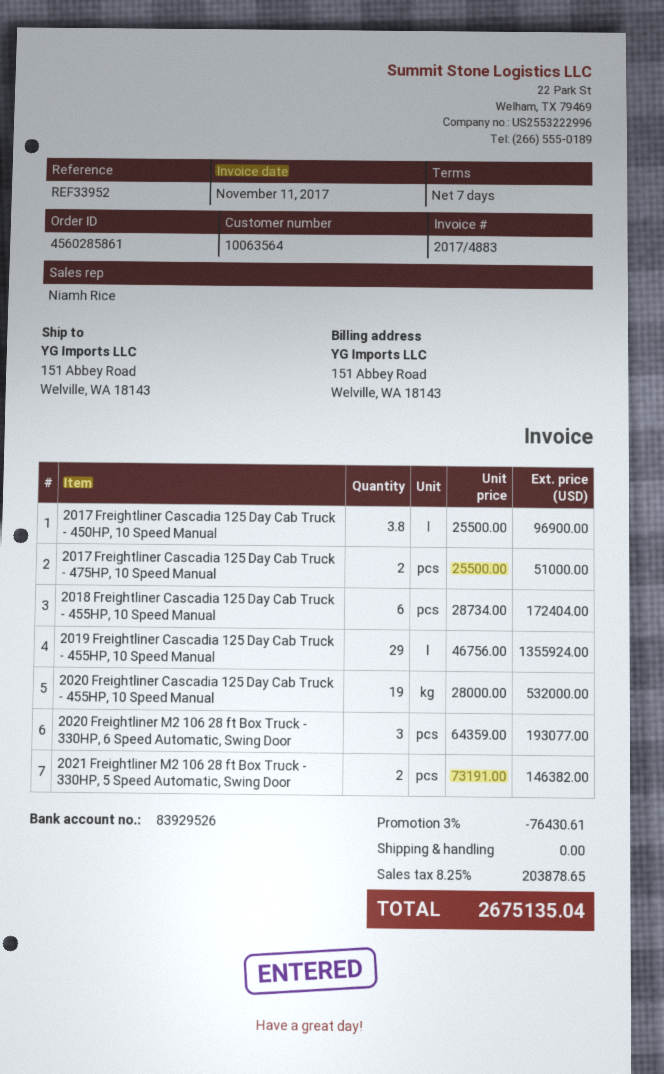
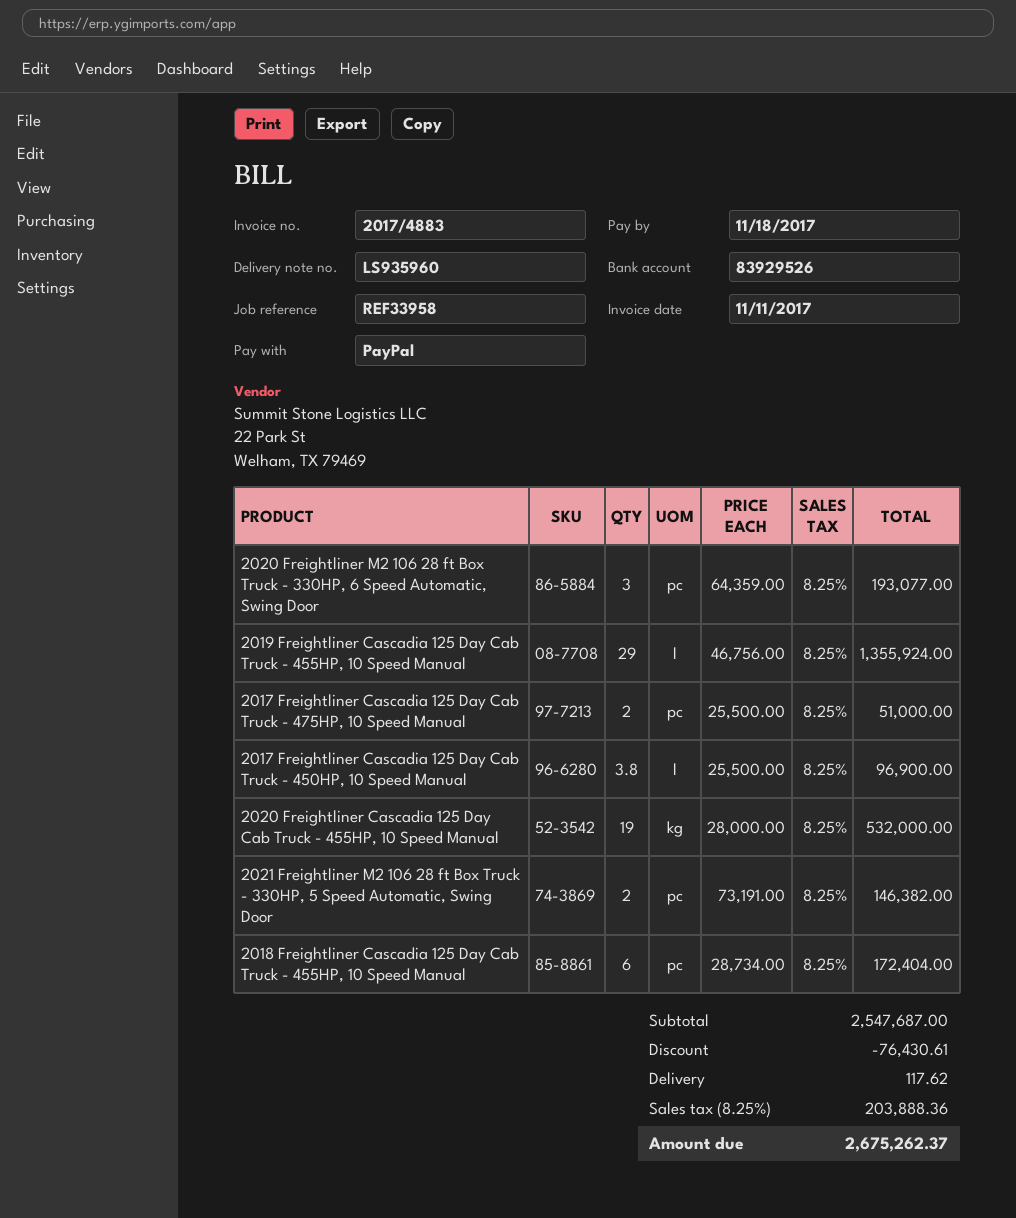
reference: REF33952 -> REF33958
shipping: 0.00 -> 117.62
tax: 8.25% = 203878.65 -> 8.25% = 203888.36
total: 2675135.04 -> 2675262.37

